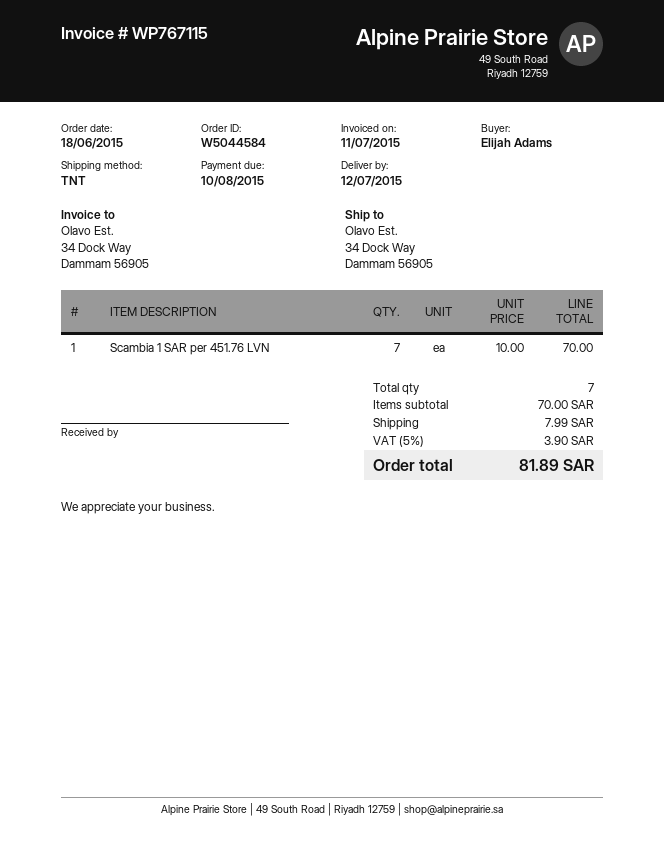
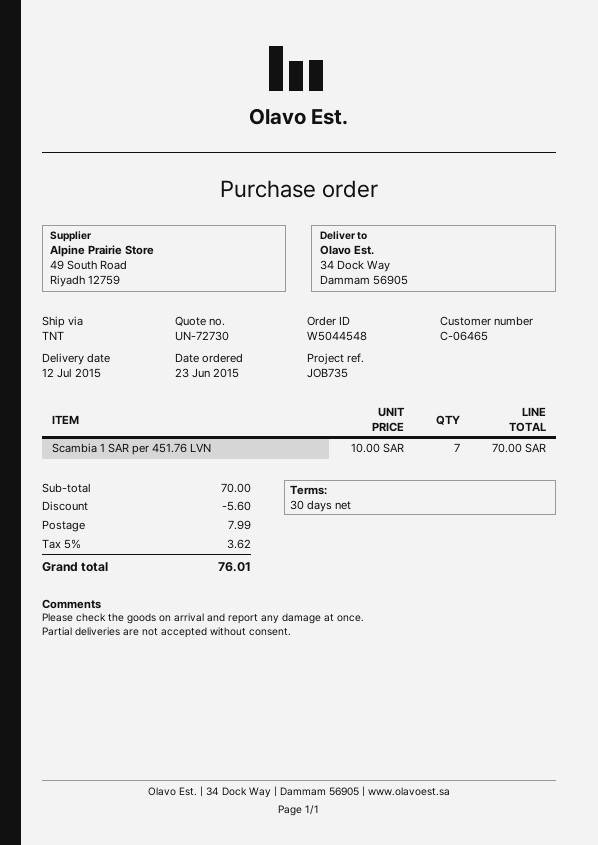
order number: W5044584 -> W5044548
order date: 2015-06-18 -> 2015-06-23
discount: none -> 5.60
tax: 5% = 3.90 -> 5% = 3.62
total: 81.89 -> 76.01

